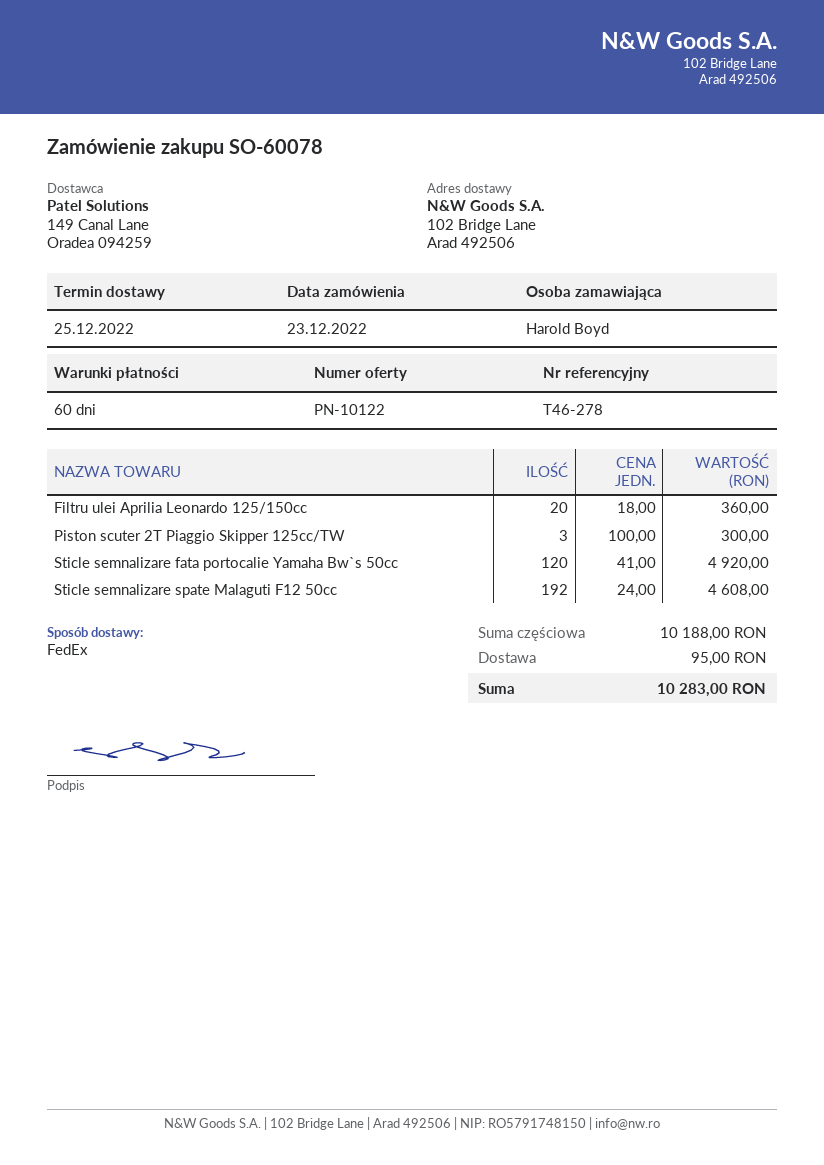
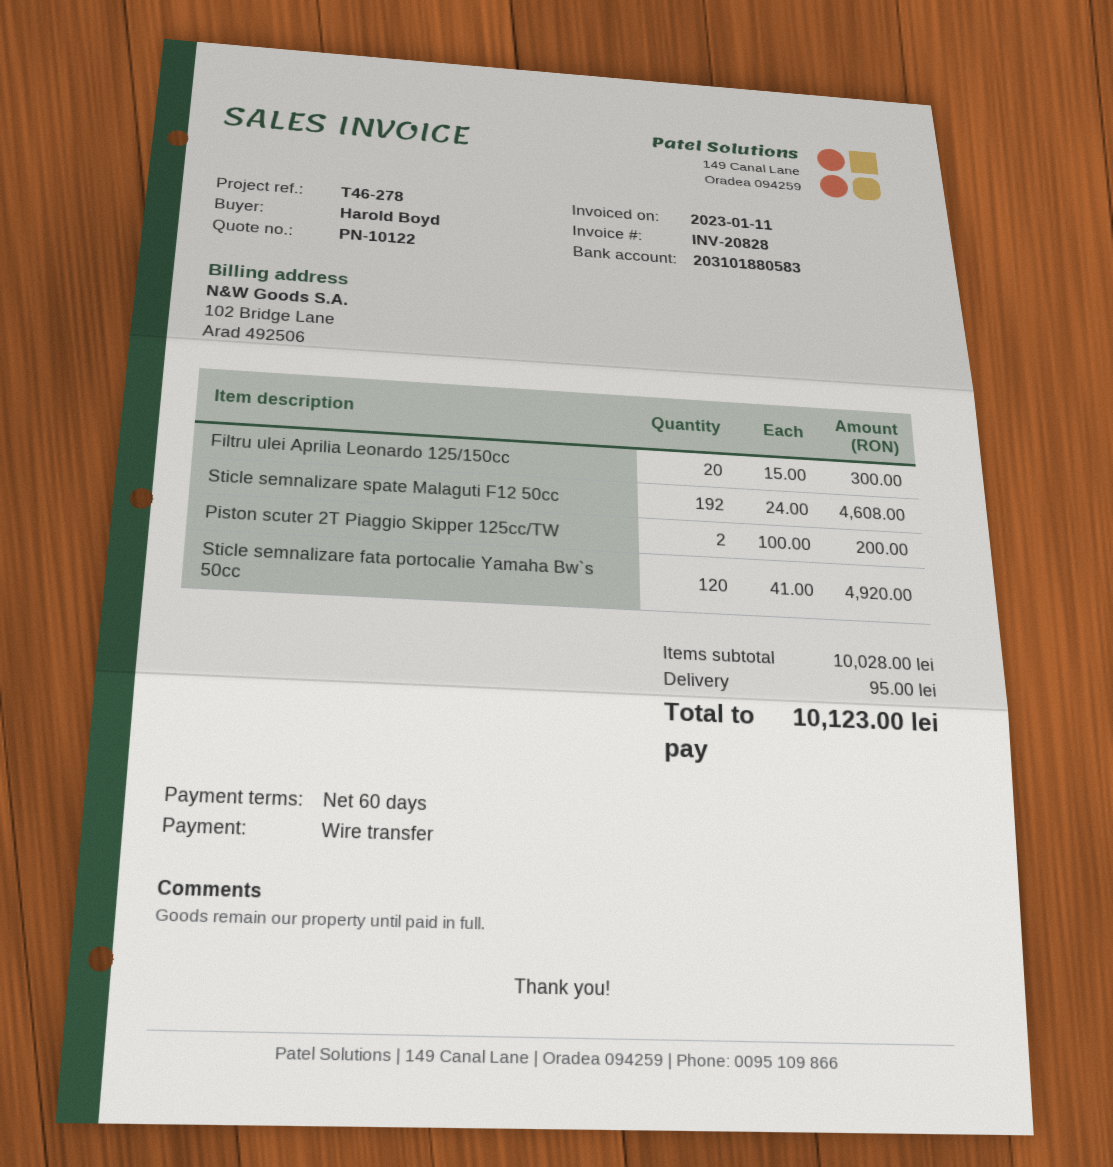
Filtru ulei Aprilia Leonardo 125/150cc: 20 x 18.00 = 360.00 -> 20 x 15.00 = 300.00
Piston scuter 2T Piaggio Skipper 125cc/TW: 3 x 100.00 = 300.00 -> 2 x 100.00 = 200.00
subtotal: 10188.00 -> 10028.00
total: 10283.00 -> 10123.00

